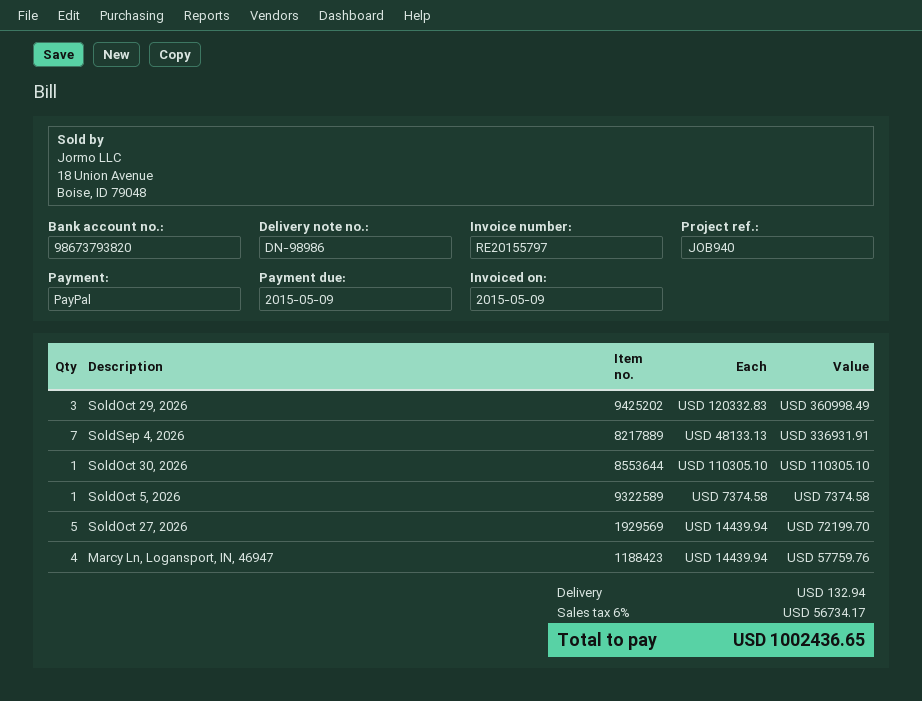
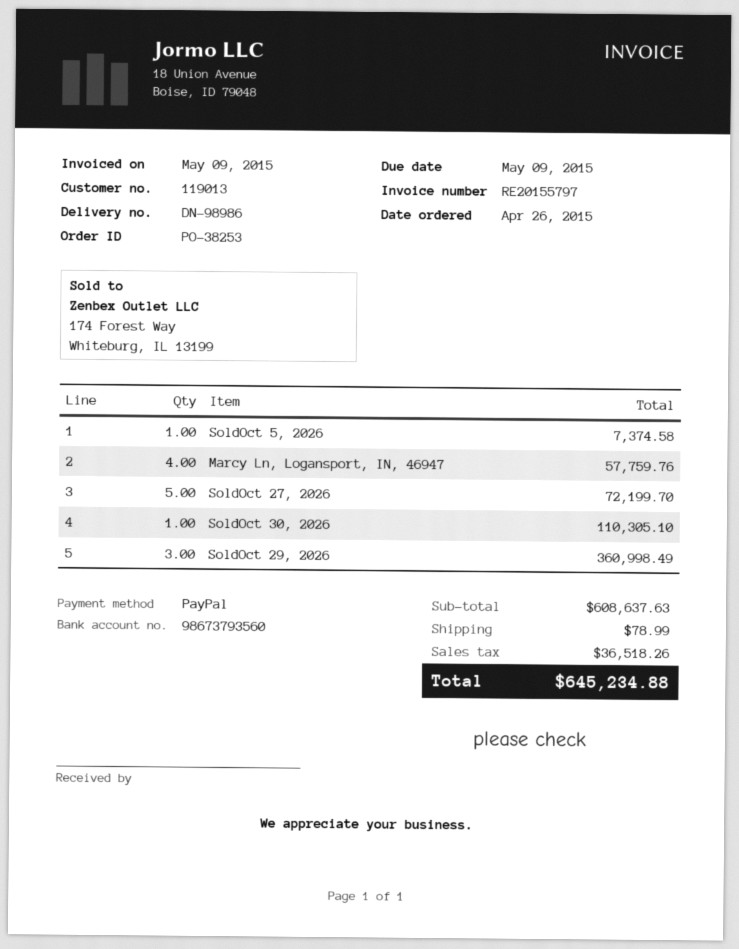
bank account: 98673793820 -> 98673793560
SoldSep 4, 2026: 7 for 336931.91 -> none
shipping: 132.94 -> 78.99
tax: 56734.17 -> 36518.26
total: 1002436.65 -> 645234.88

